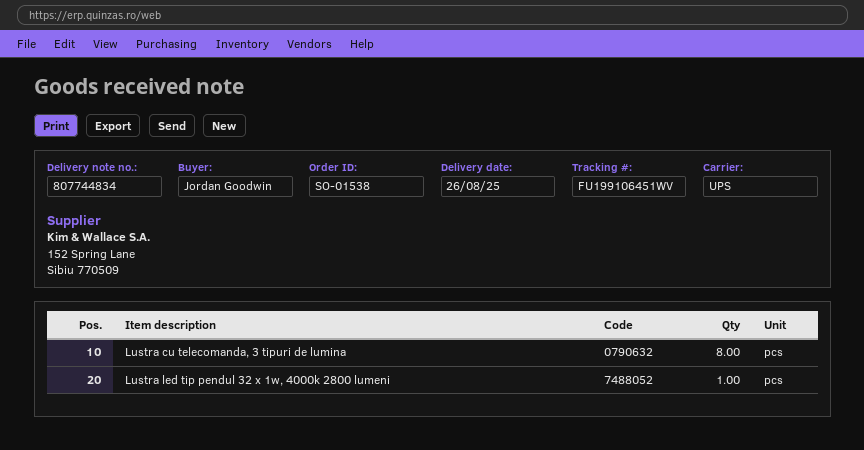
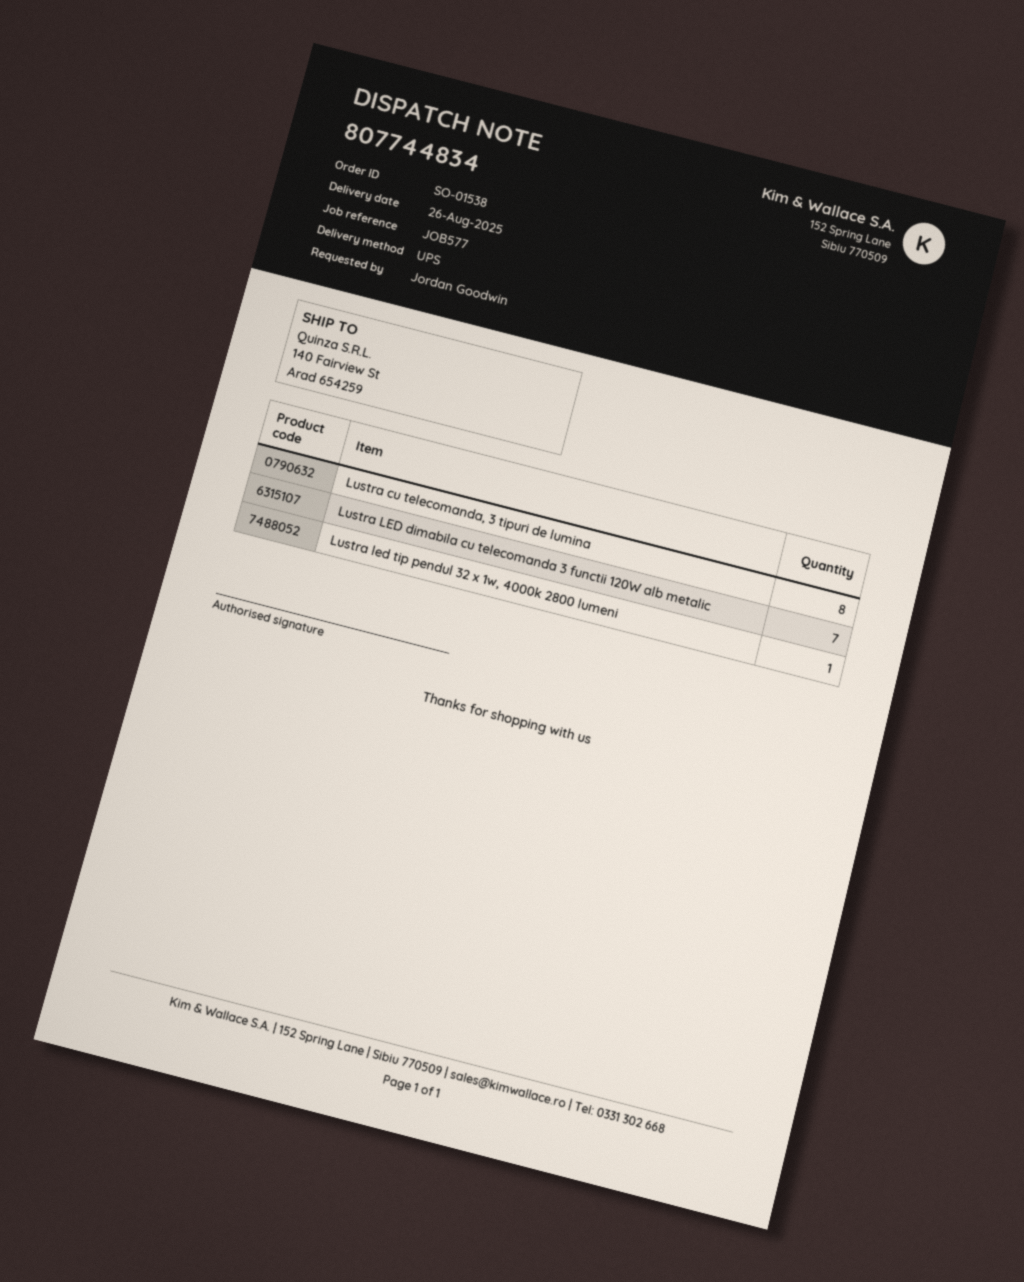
Lustra LED dimabila cu telecomanda 3 functii 120W alb metalic: none -> 7

